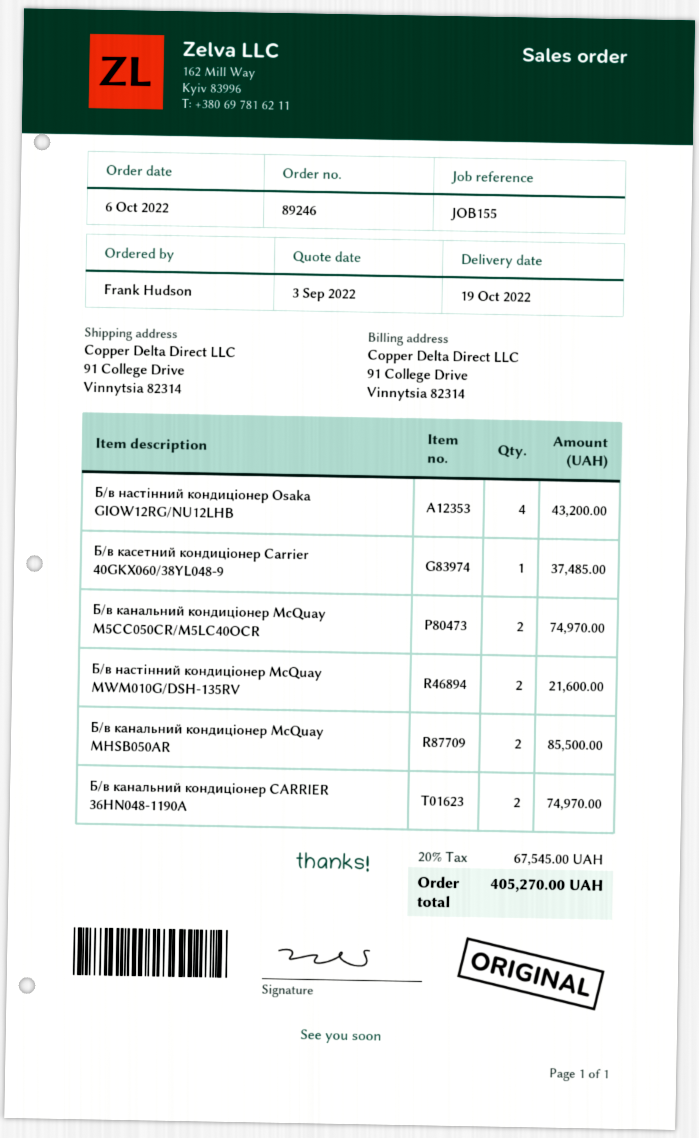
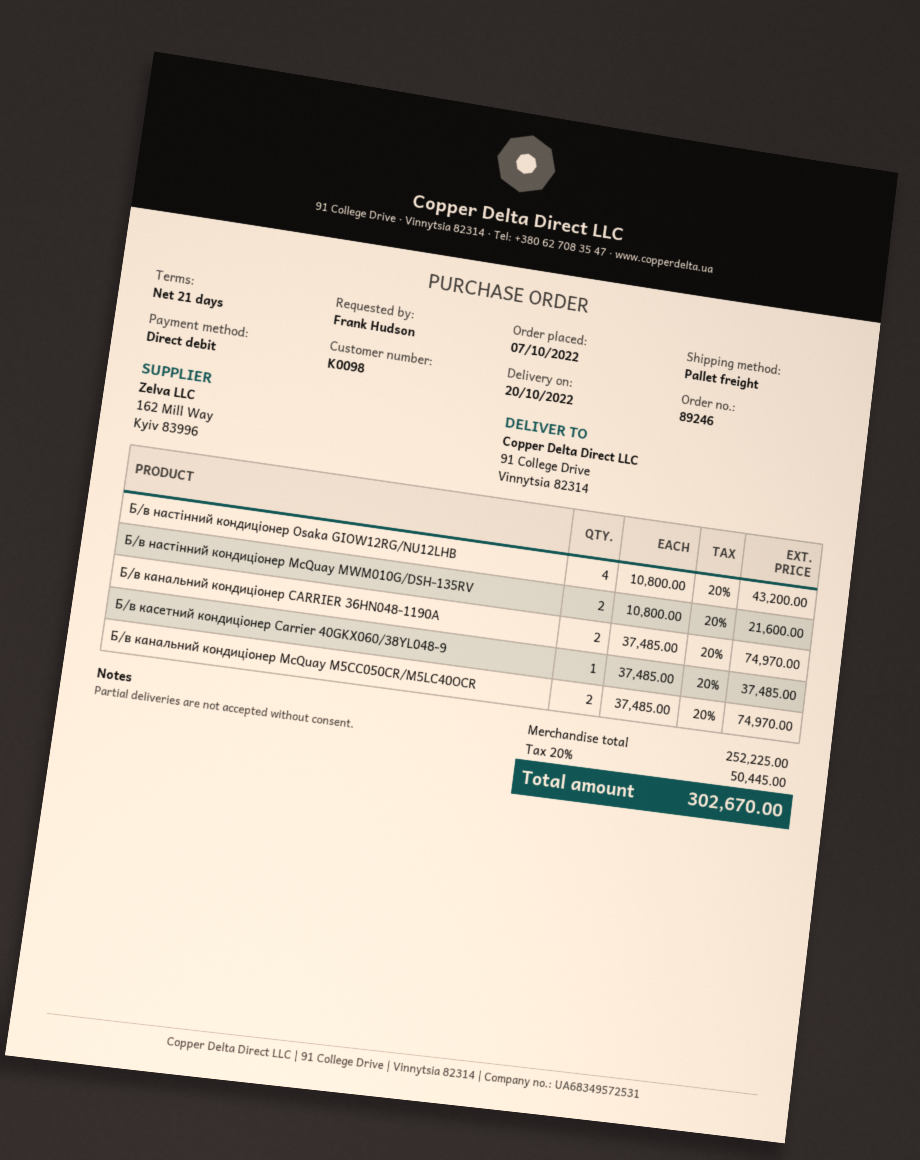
order date: 2022-10-06 -> 2022-10-07
delivery date: 2022-10-19 -> 2022-10-20
Б/в канальний кондиціонер McQuay MHSB050AR: 2 for 85500.00 -> none
tax: 20% = 67545.00 -> 20% = 50445.00
total: 405270.00 -> 302670.00

